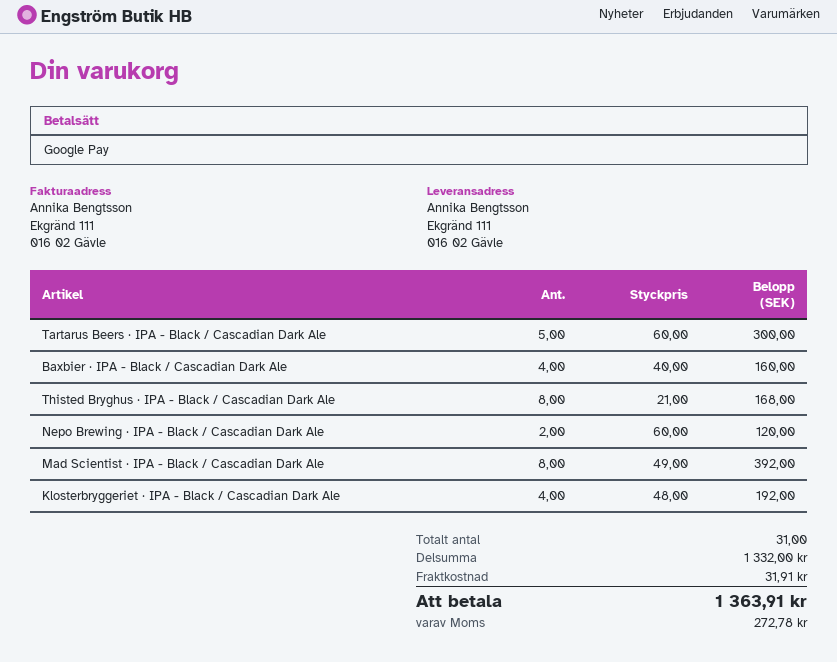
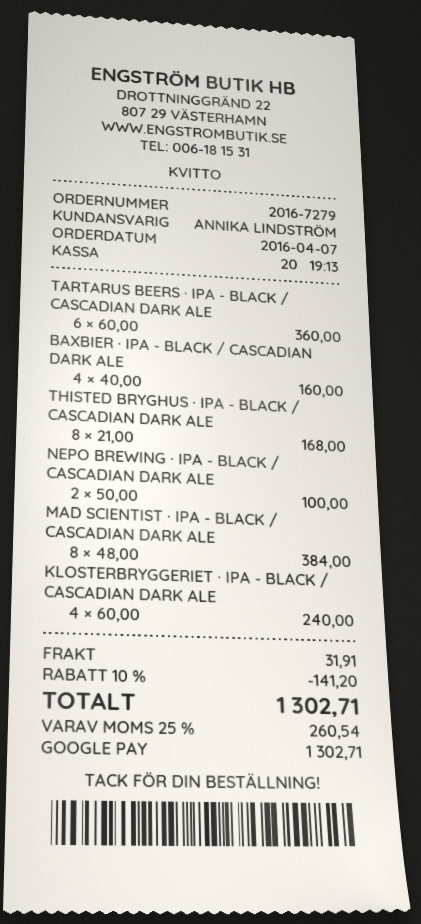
Tartarus Beers · IPA - Black / Cascadian Dark Ale: 5 x 60.00 = 300.00 -> 6 x 60.00 = 360.00
Nepo Brewing · IPA - Black / Cascadian Dark Ale: 2 x 60.00 = 120.00 -> 2 x 50.00 = 100.00
Mad Scientist · IPA - Black / Cascadian Dark Ale: 8 x 49.00 = 392.00 -> 8 x 48.00 = 384.00
Klosterbryggeriet · IPA - Black / Cascadian Dark Ale: 4 x 48.00 = 192.00 -> 4 x 60.00 = 240.00
discount: none -> 10% = 141.20
tax: 272.78 -> 260.54
total: 1363.91 -> 1302.71

